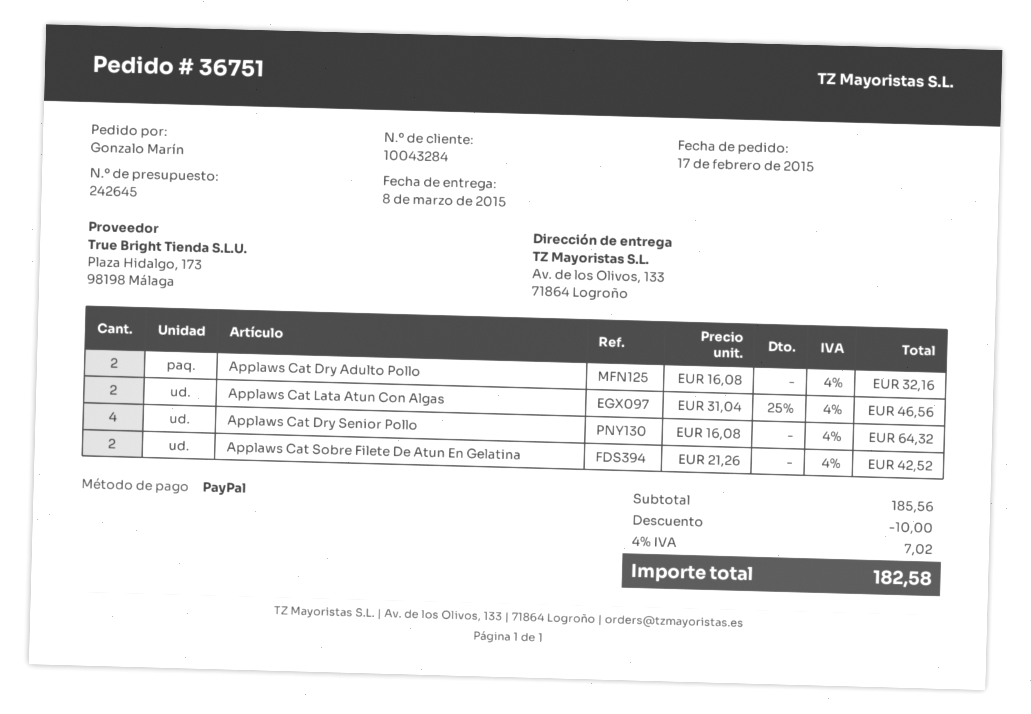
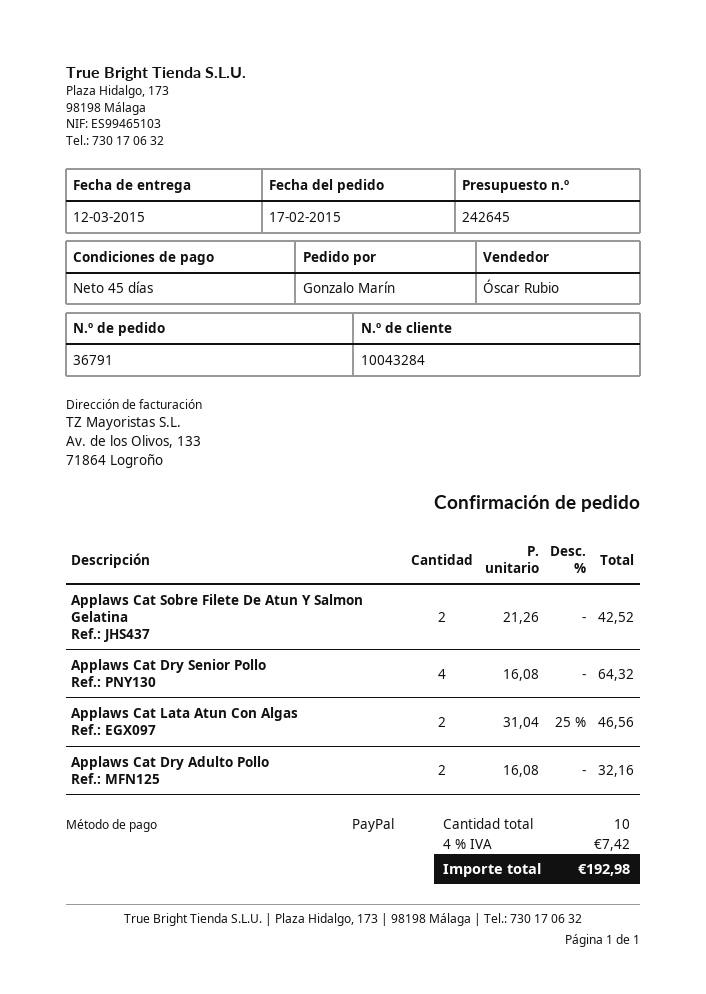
order number: 36751 -> 36791
delivery date: 2015-03-08 -> 2015-03-12
Applaws Cat Sobre Filete De Atun En Gelatina: 2 x 21.26 = 42.52 -> none
Applaws Cat Sobre Filete De Atun Y Salmon Gelatina: none -> 2 x 21.26 = 42.52
discount: 10.00 -> none
tax: 4% = 7.02 -> 4% = 7.42
total: 182.58 -> 192.98

